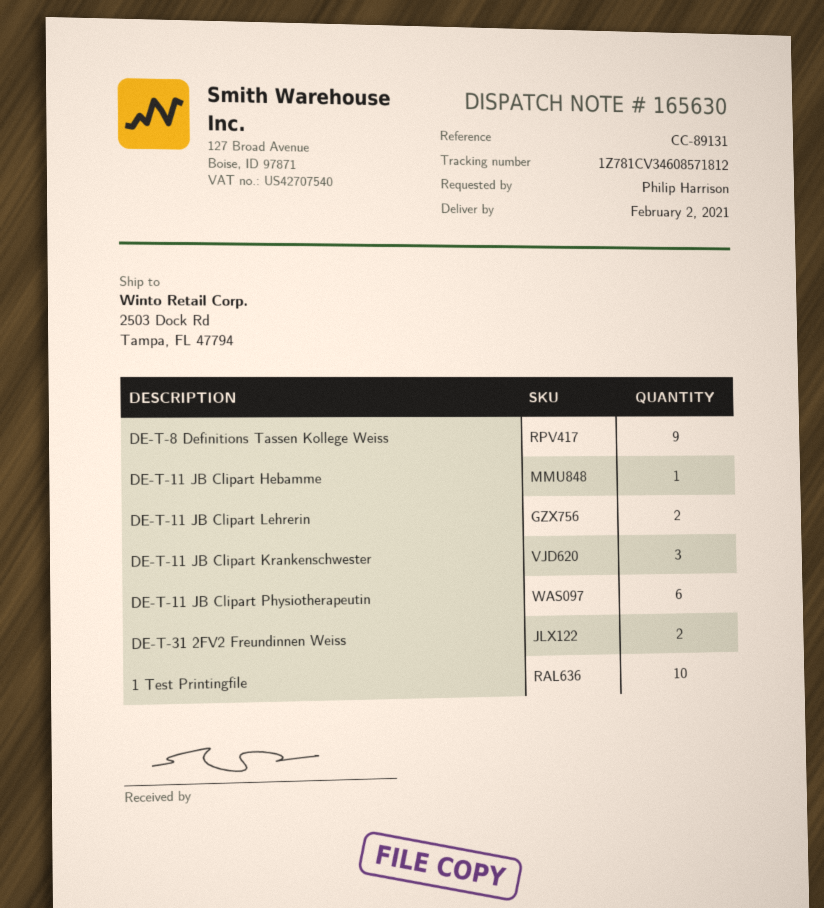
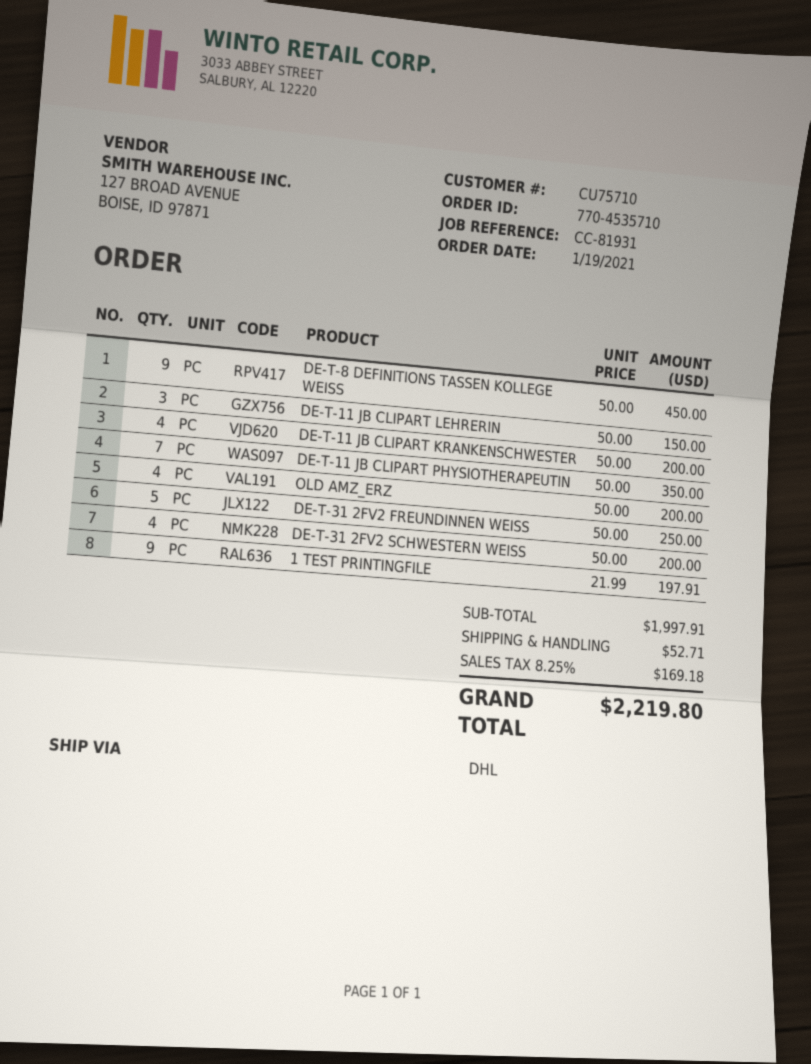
reference: CC-89131 -> CC-81931
DE-T-11 JB Clipart Hebamme: 1 -> none
DE-T-11 JB Clipart Lehrerin: 2 -> 3
DE-T-11 JB Clipart Krankenschwester: 3 -> 4
DE-T-11 JB Clipart Physiotherapeutin: 6 -> 7
DE-T-31 2FV2 Freundinnen Weiss: 2 -> 5
1 Test Printingfile: 10 -> 9
OLD AMZ_ERZ: none -> 4
DE-T-31 2FV2 SCHWESTERN WEISS: none -> 4

